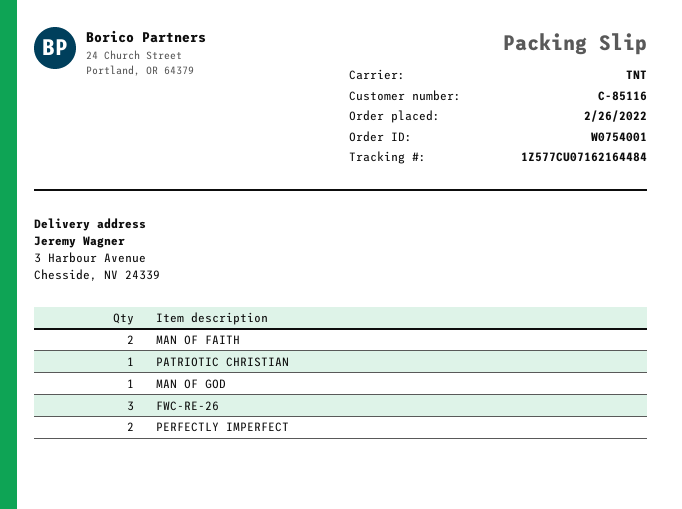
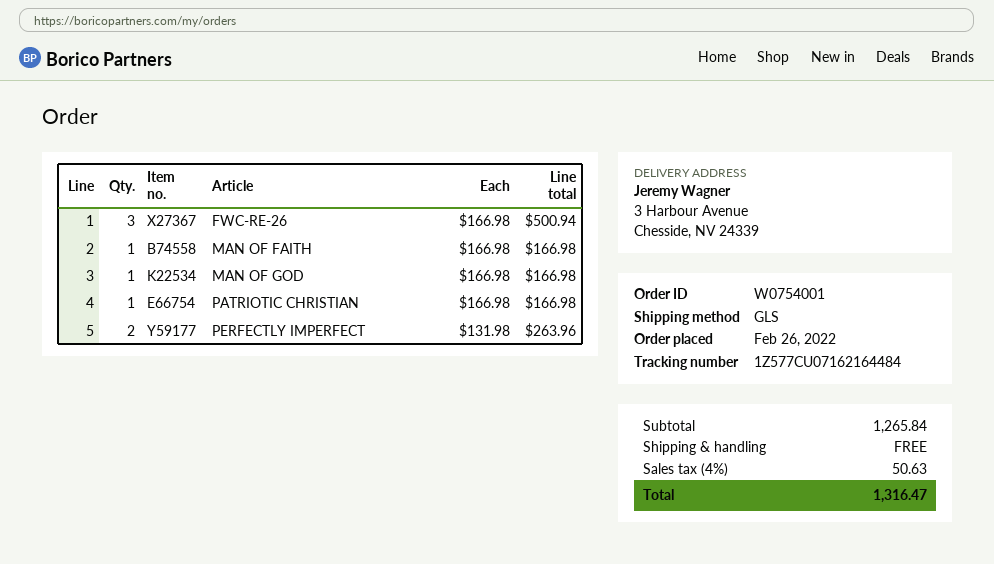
shipping method: TNT -> GLS
MAN OF FAITH: 2 -> 1

